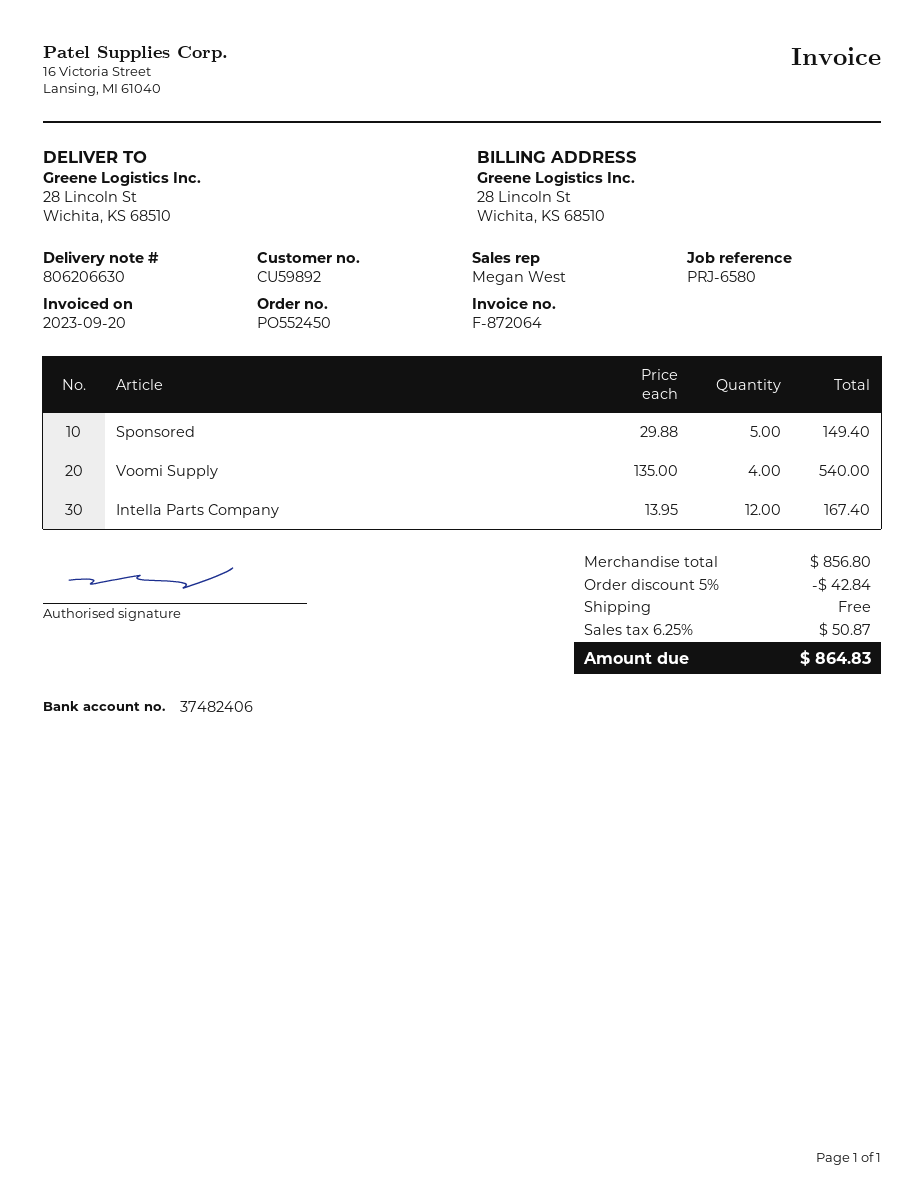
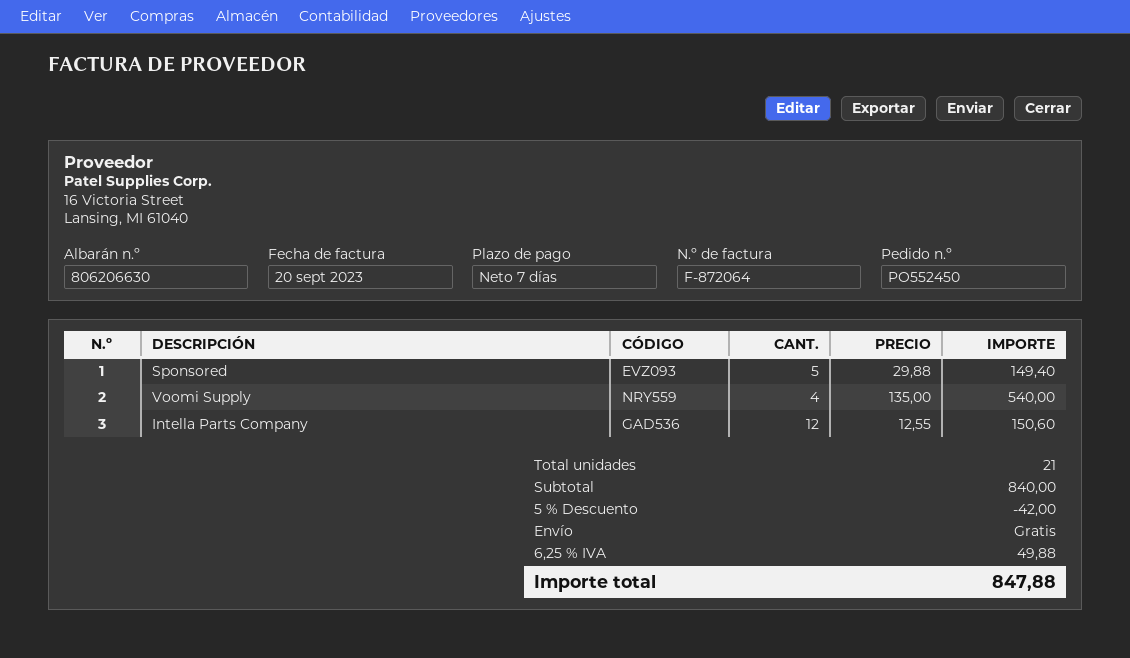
Intella Parts Company: 12 x 13.95 = 167.40 -> 12 x 12.55 = 150.60
subtotal: 856.80 -> 840.00
discount: 5% = 42.84 -> 5% = 42.00
tax: 6.25% = 50.87 -> 6.25% = 49.88
total: 864.83 -> 847.88

